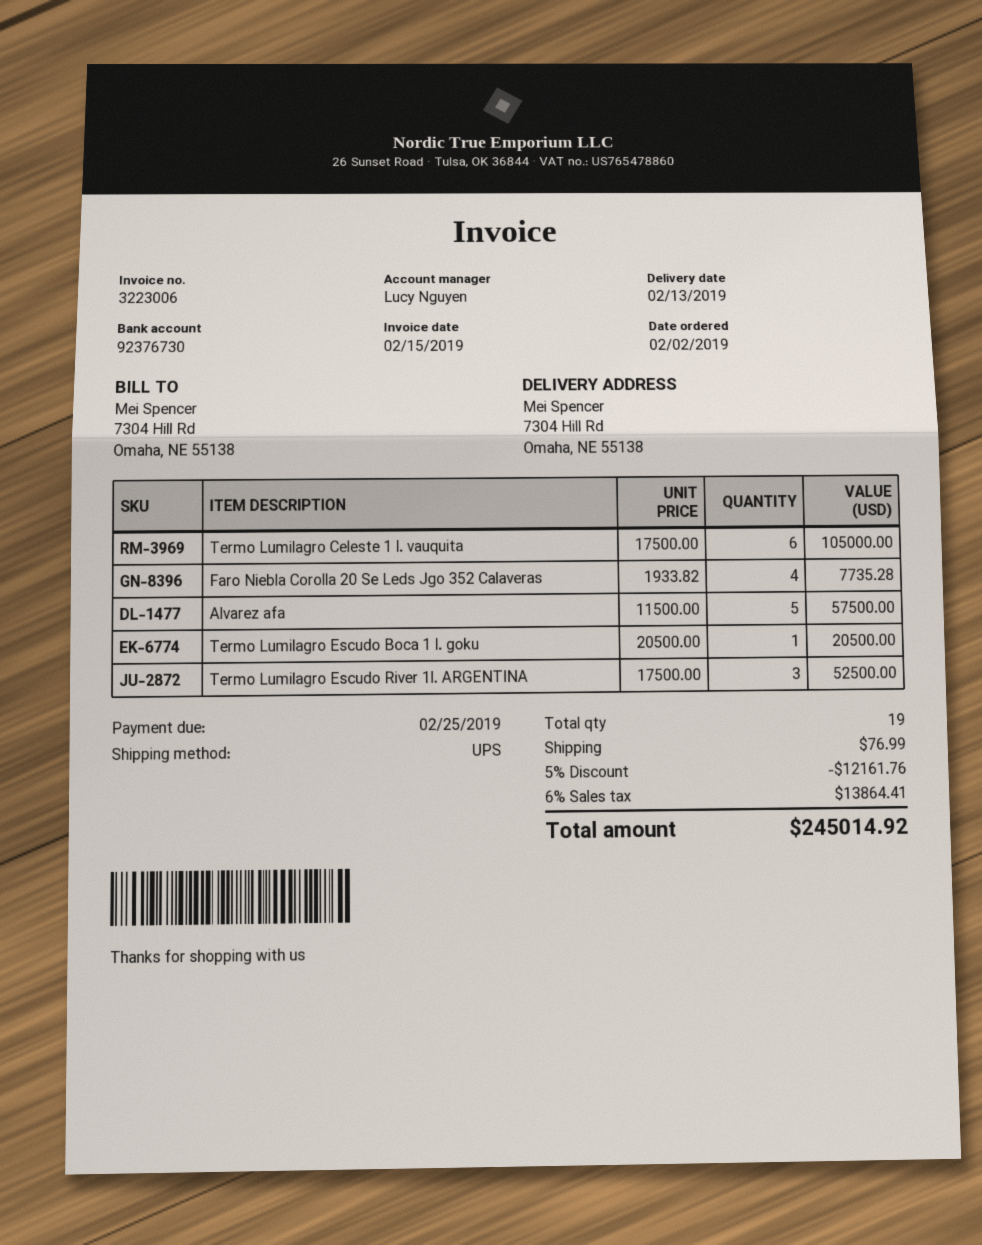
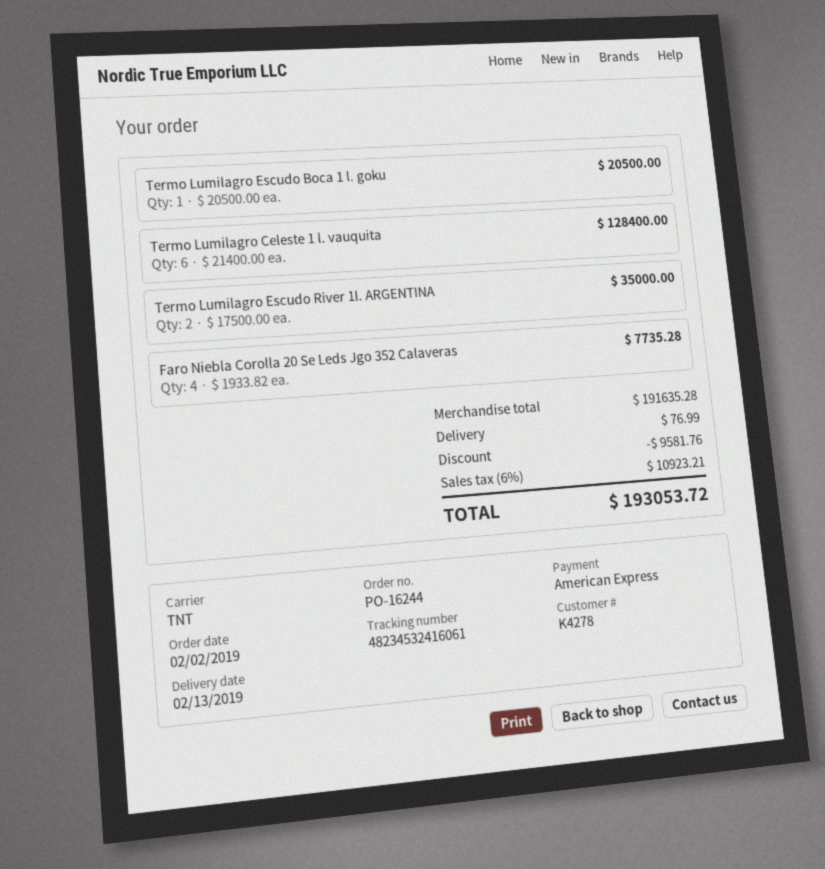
shipping method: UPS -> TNT
Termo Lumilagro Celeste 1 l. vauquita: 6 x 17500.00 = 105000.00 -> 6 x 21400.00 = 128400.00
Alvarez afa: 5 x 11500.00 = 57500.00 -> none
Termo Lumilagro Escudo River 1l. ARGENTINA: 3 x 17500.00 = 52500.00 -> 2 x 17500.00 = 35000.00
discount: 12161.76 -> 9581.76
tax: 6% = 13864.41 -> 6% = 10923.21
total: 245014.92 -> 193053.72

